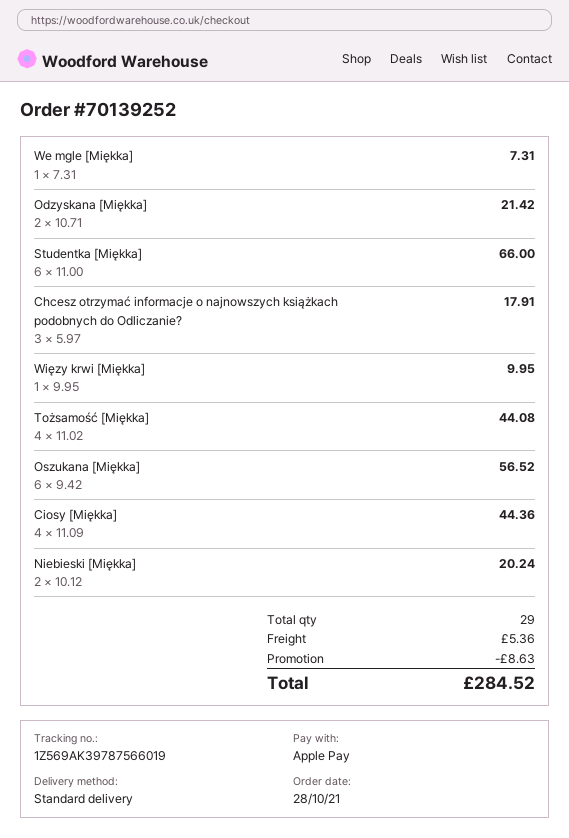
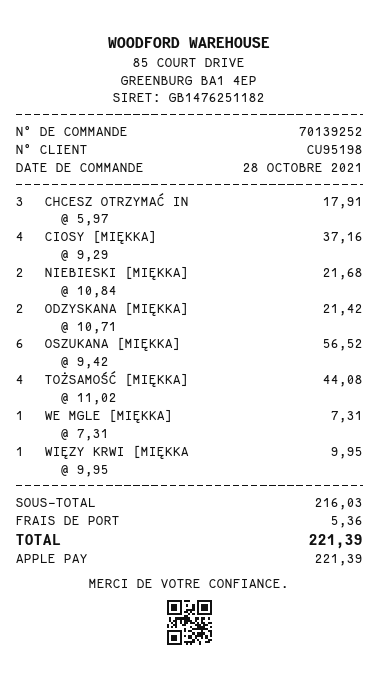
Studentka [Miękka]: 6 x 11.00 = 66.00 -> none
Ciosy [Miękka]: 4 x 11.09 = 44.36 -> 4 x 9.29 = 37.16
Niebieski [Miękka]: 2 x 10.12 = 20.24 -> 2 x 10.84 = 21.68
discount: 8.63 -> none
total: 284.52 -> 221.39

